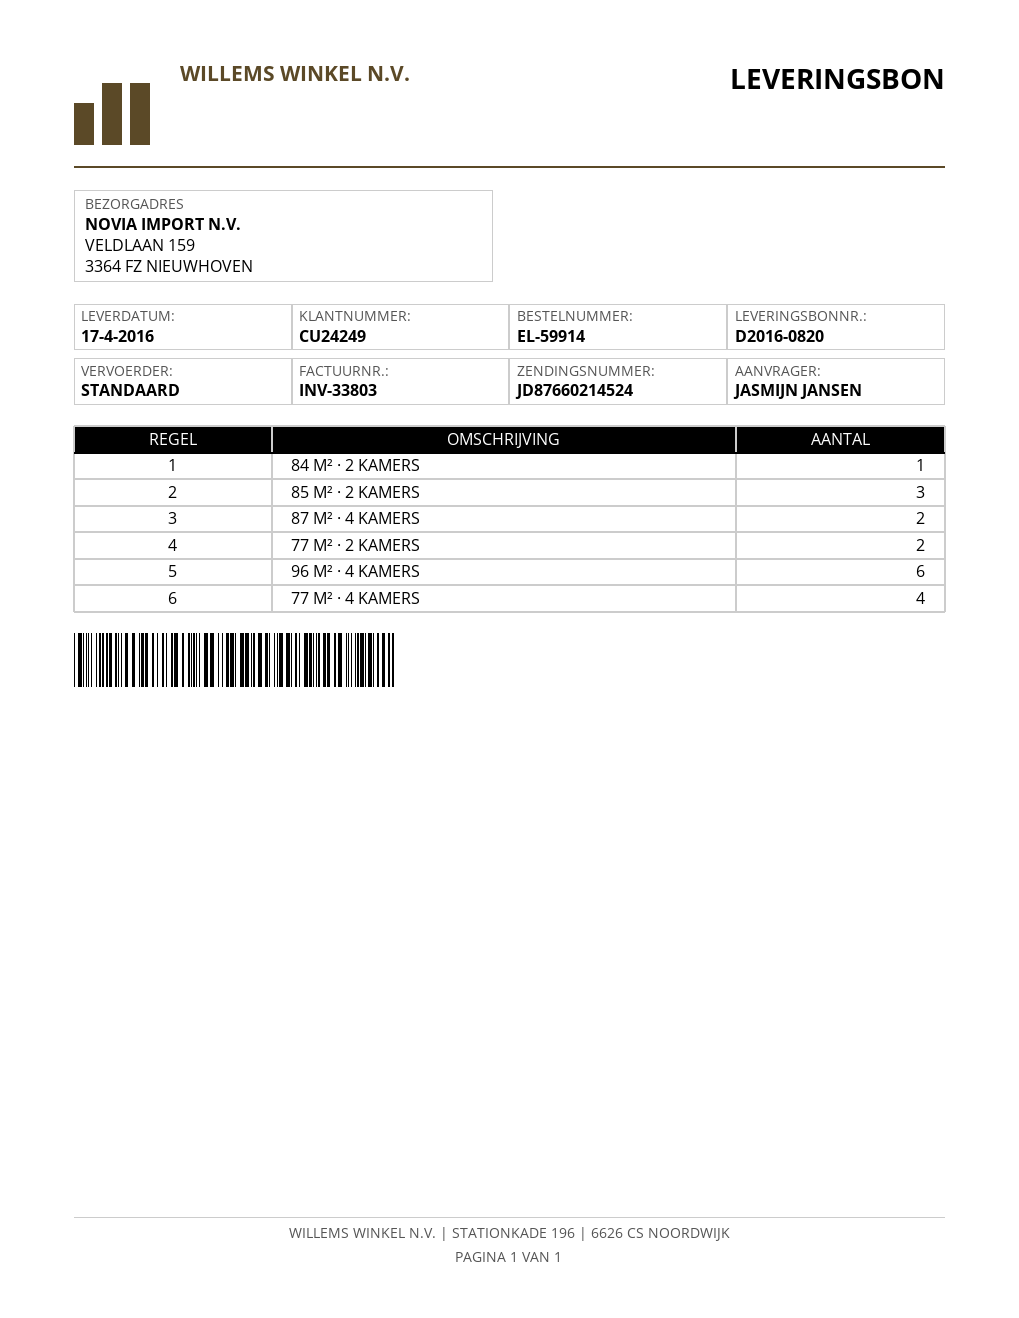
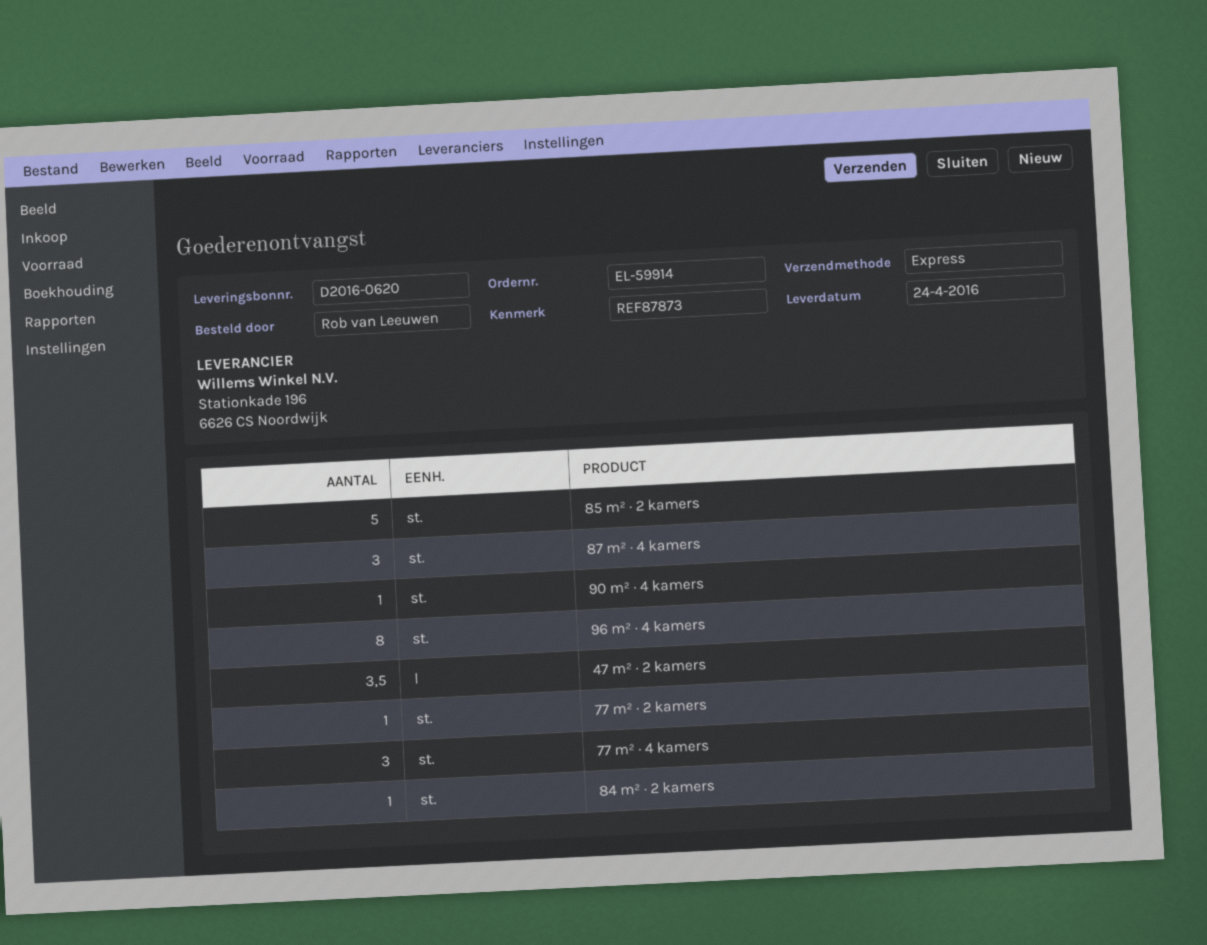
delivery note number: D2016-0820 -> D2016-0620
delivery date: 2016-04-17 -> 2016-04-24
ordered by: JASMIJN JANSEN -> Rob van Leeuwen
shipping method: standard -> express
85 M² · 2 KAMERS: 3 -> 5
87 M² · 4 KAMERS: 2 -> 3
77 M² · 2 KAMERS: 2 -> 1
96 M² · 4 KAMERS: 6 -> 8
77 M² · 4 KAMERS: 4 -> 3
90 m² · 4 kamers: none -> 1
47 m² · 2 kamers: none -> 3.5

